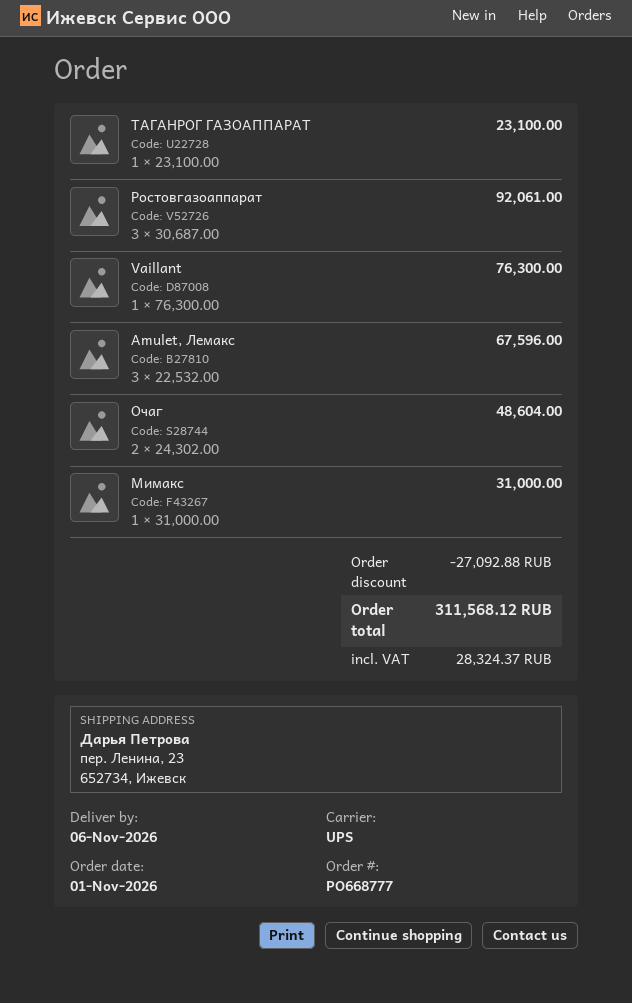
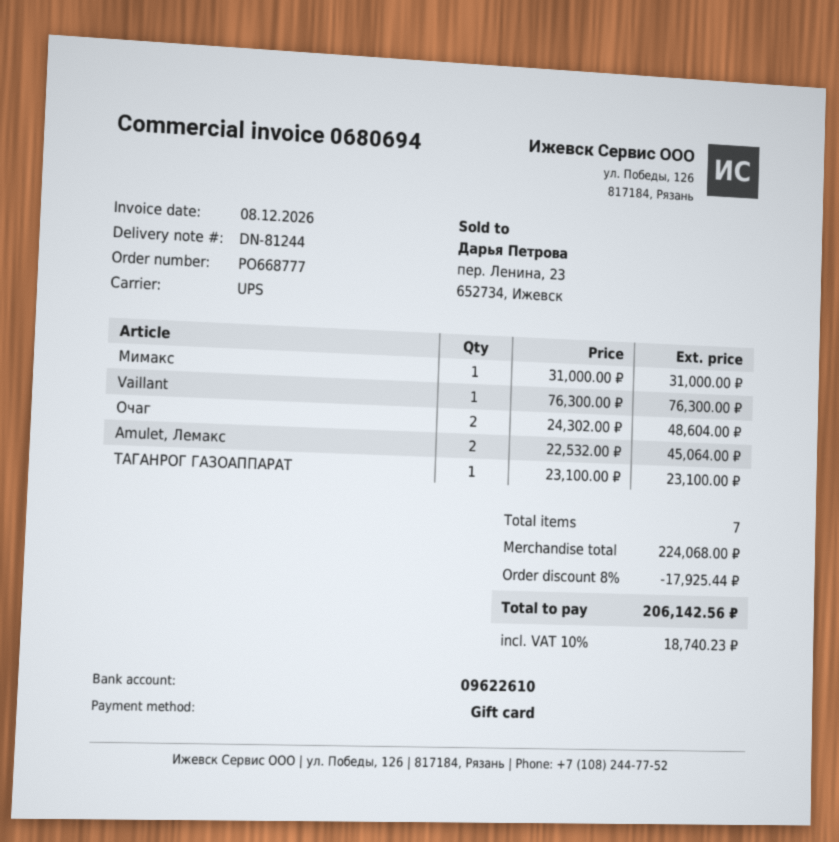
Ростовгазоаппарат: 3 x 30687.00 = 92061.00 -> none
Amulet, Лемакс: 3 x 22532.00 = 67596.00 -> 2 x 22532.00 = 45064.00
discount: 27092.88 -> 17925.44
tax: 28324.37 -> 18740.23
total: 311568.12 -> 206142.56

